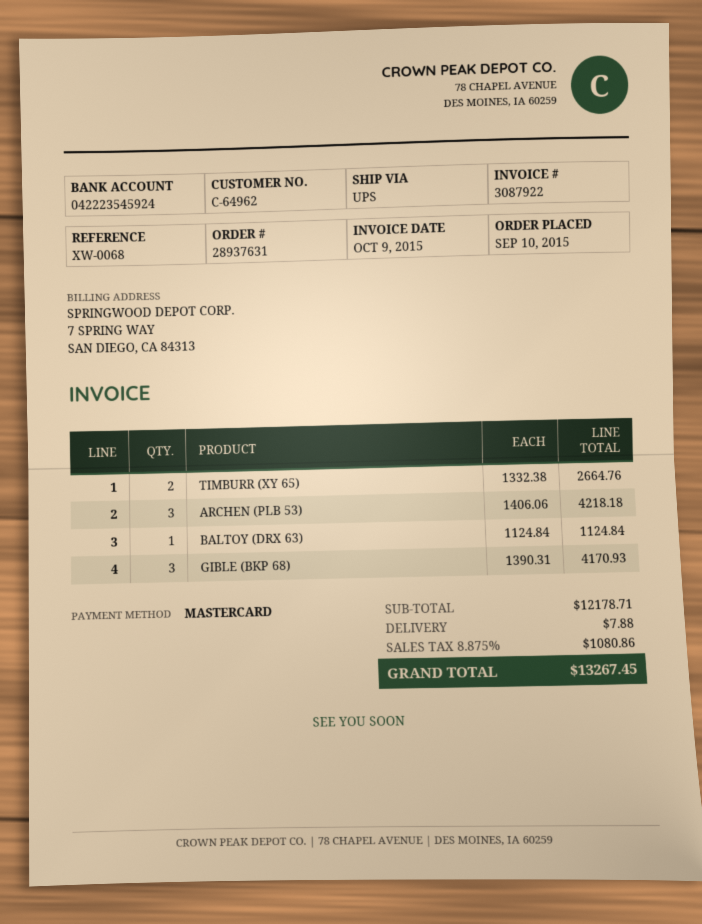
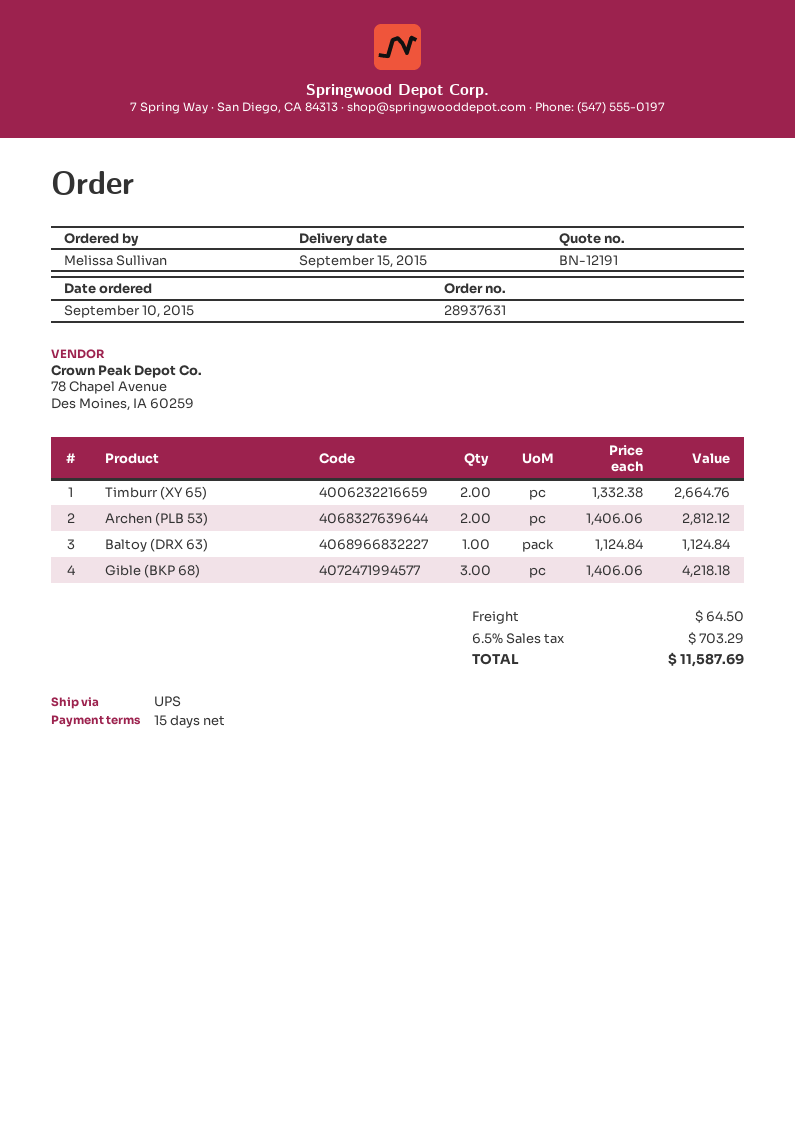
ARCHEN (PLB 53): 3 x 1406.06 = 4218.18 -> 2 x 1406.06 = 2812.12
GIBLE (BKP 68): 3 x 1390.31 = 4170.93 -> 3 x 1406.06 = 4218.18
shipping: 7.88 -> 64.50
tax: 8.875% = 1080.86 -> 6.5% = 703.29
total: 13267.45 -> 11587.69

